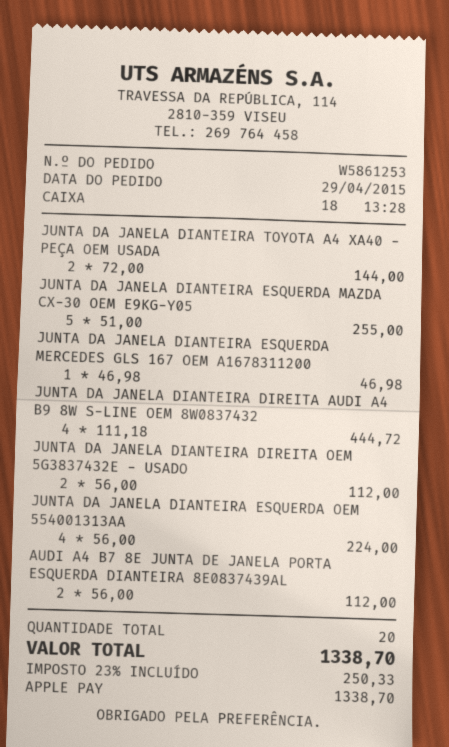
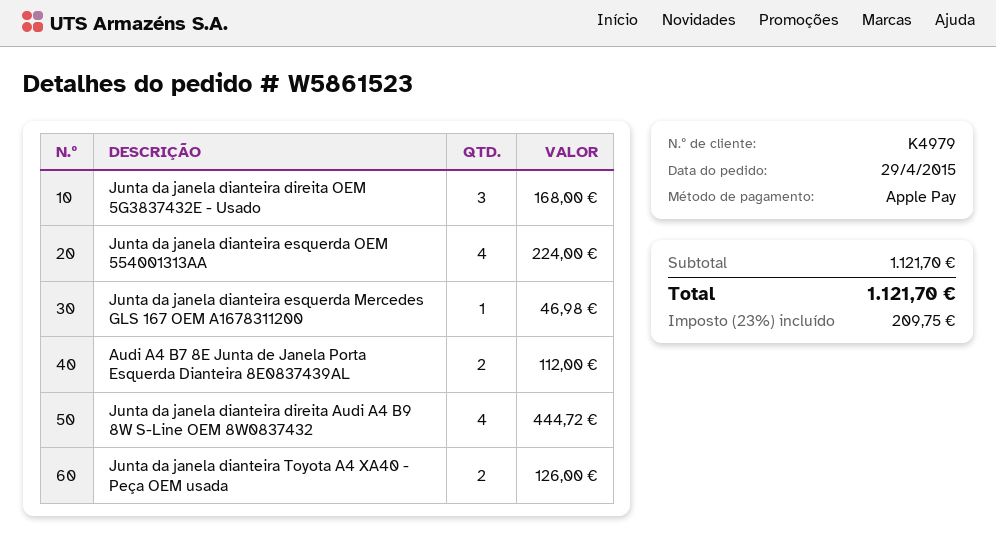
order number: W5861253 -> W5861523
JUNTA DA JANELA DIANTEIRA TOYOTA A4 XA40 - PEÇA OEM USADA: 2 for 144.00 -> 2 for 126.00
JUNTA DA JANELA DIANTEIRA ESQUERDA MAZDA CX-30 OEM E9KG-Y05: 5 for 255.00 -> none
JUNTA DA JANELA DIANTEIRA DIREITA OEM 5G3837432E - USADO: 2 for 112.00 -> 3 for 168.00
tax: 23% = 250.33 -> 23% = 209.75
total: 1338.70 -> 1121.70

